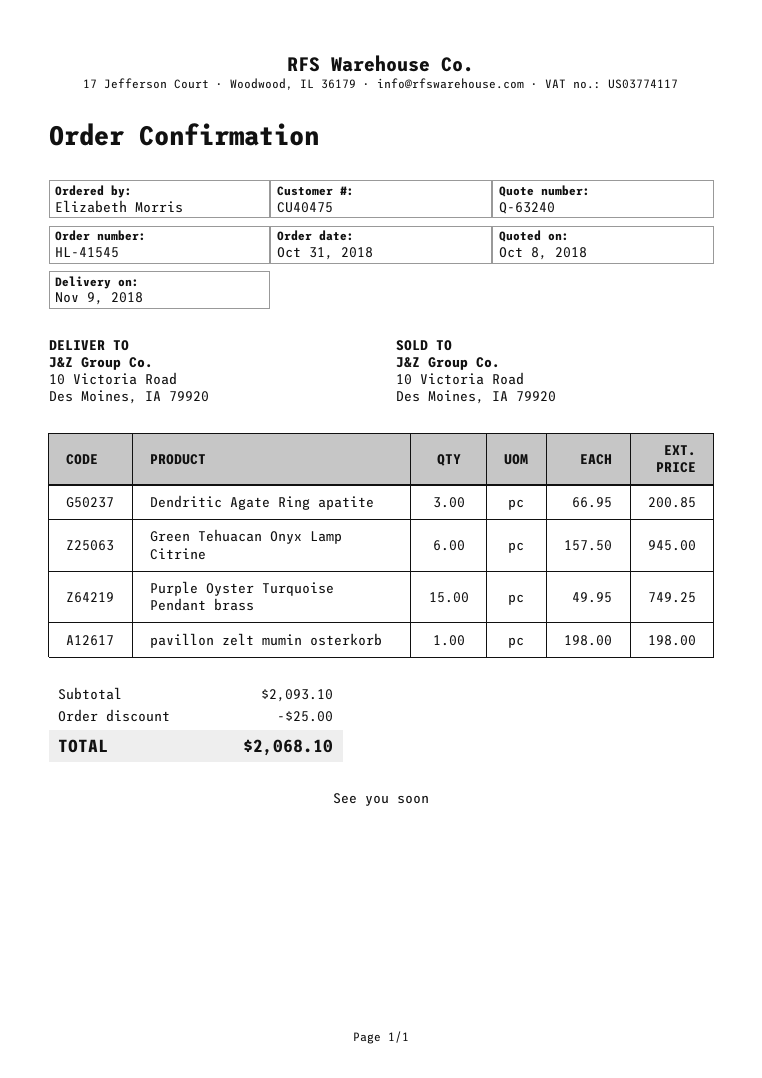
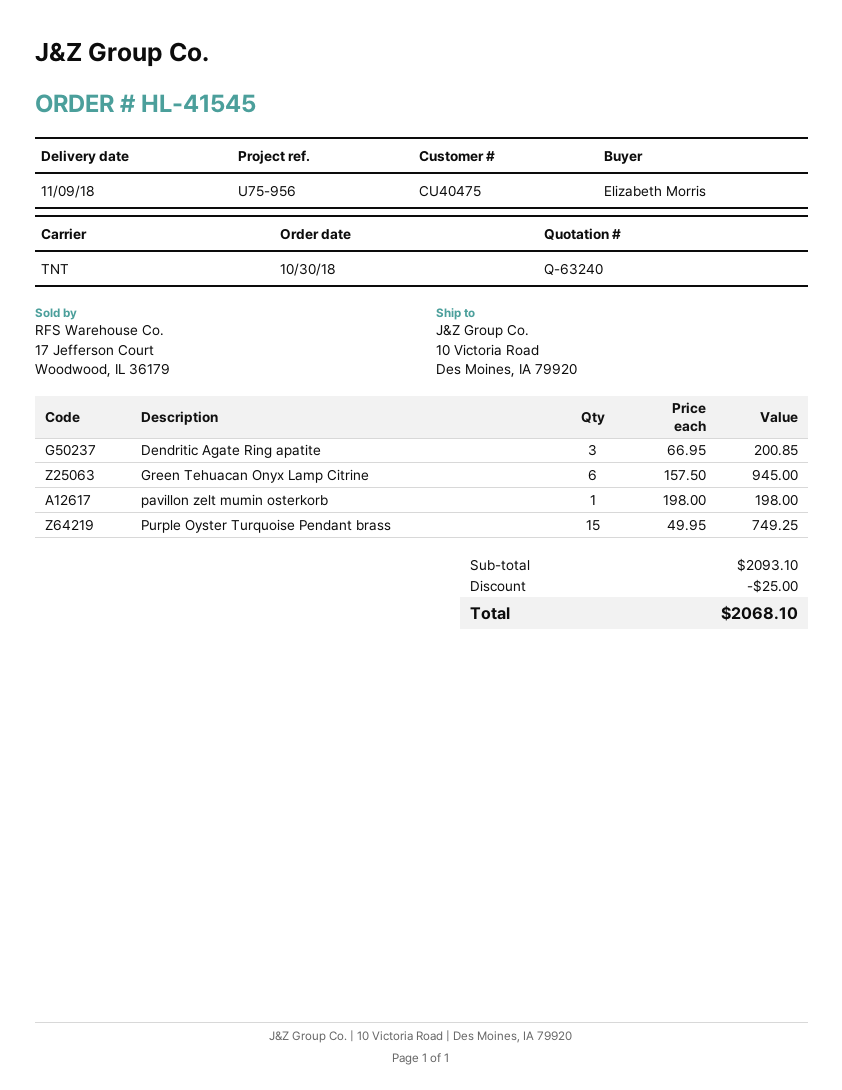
order date: 2018-10-31 -> 2018-10-30

